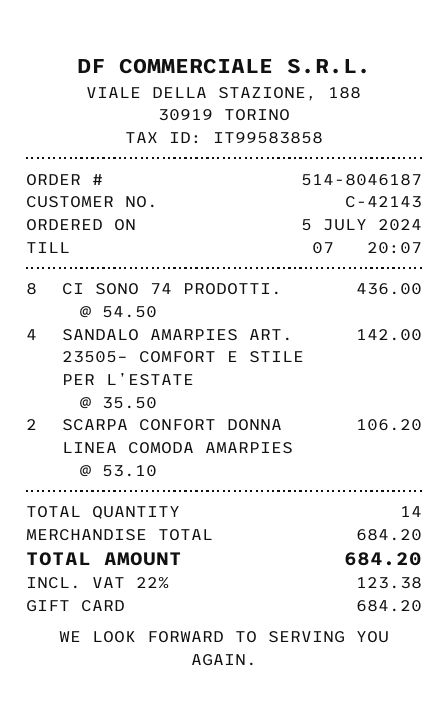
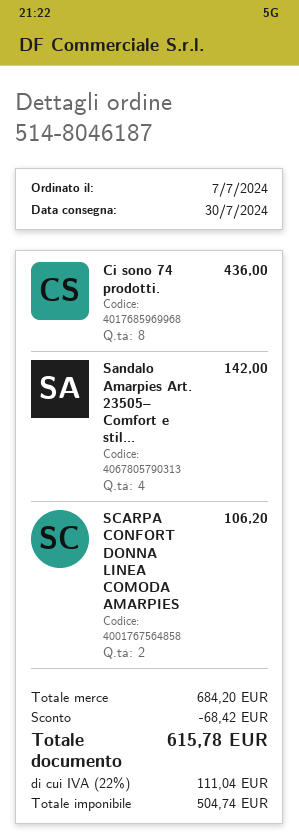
order date: 2024-07-05 -> 2024-07-07
discount: none -> 68.42
tax: 22% = 123.38 -> 22% = 111.04
total: 684.20 -> 615.78

